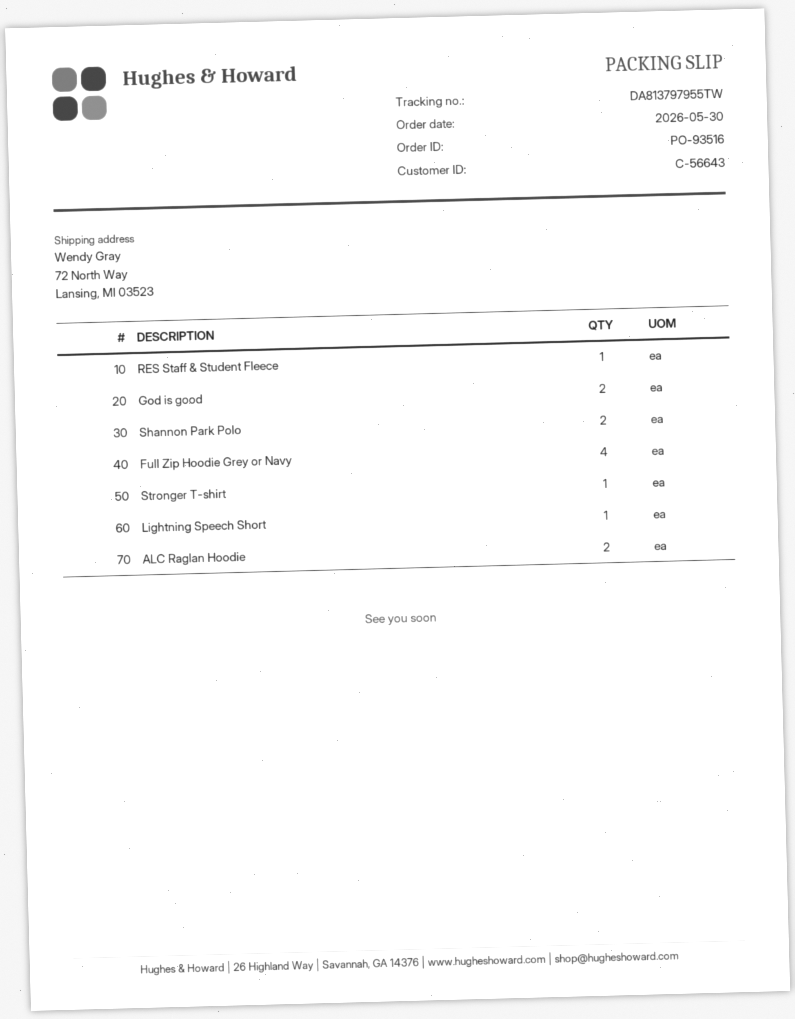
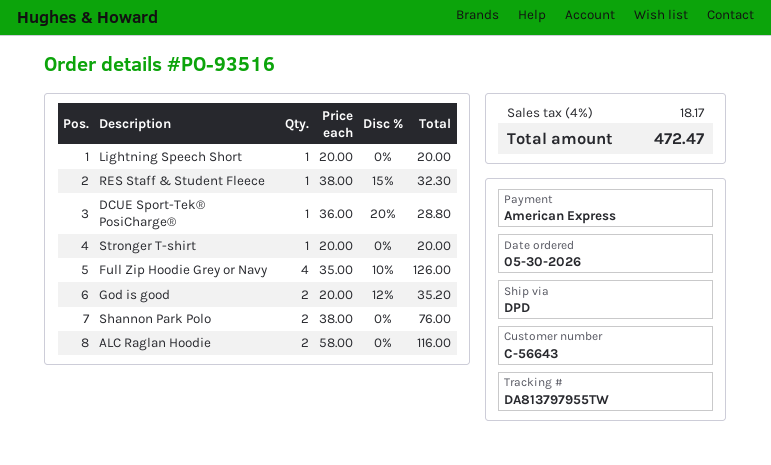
DCUE Sport-Tek® PosiCharge®: none -> 1

